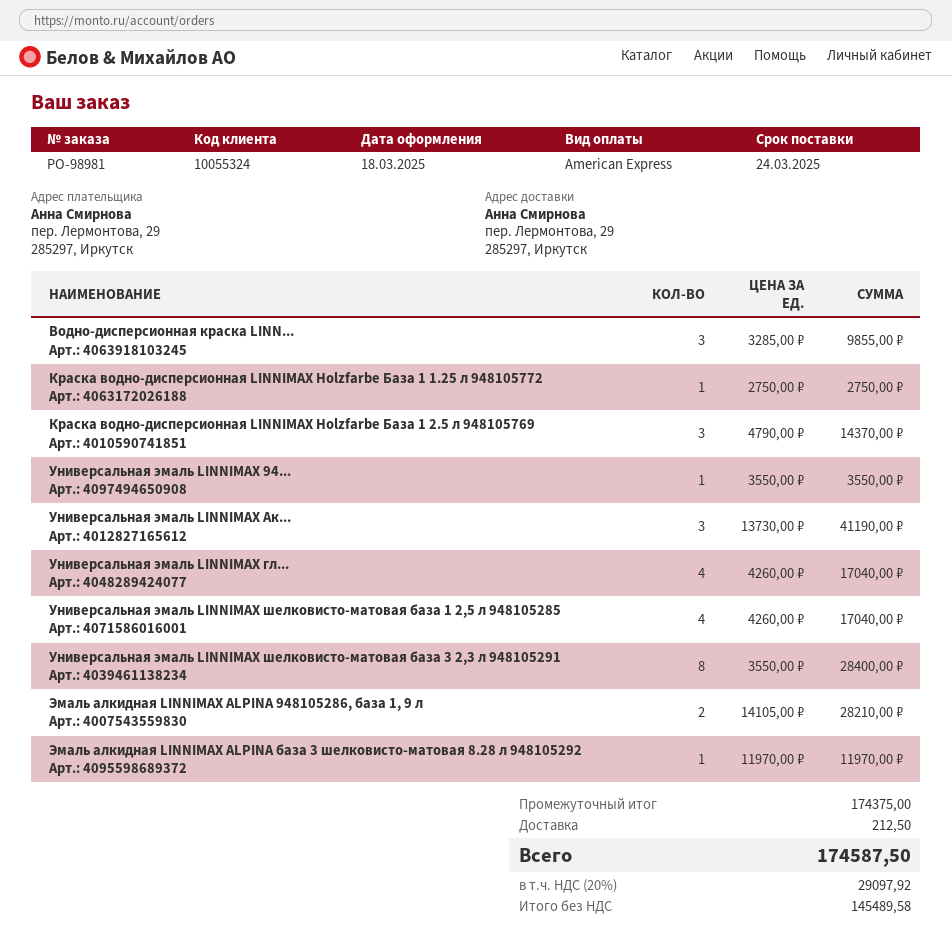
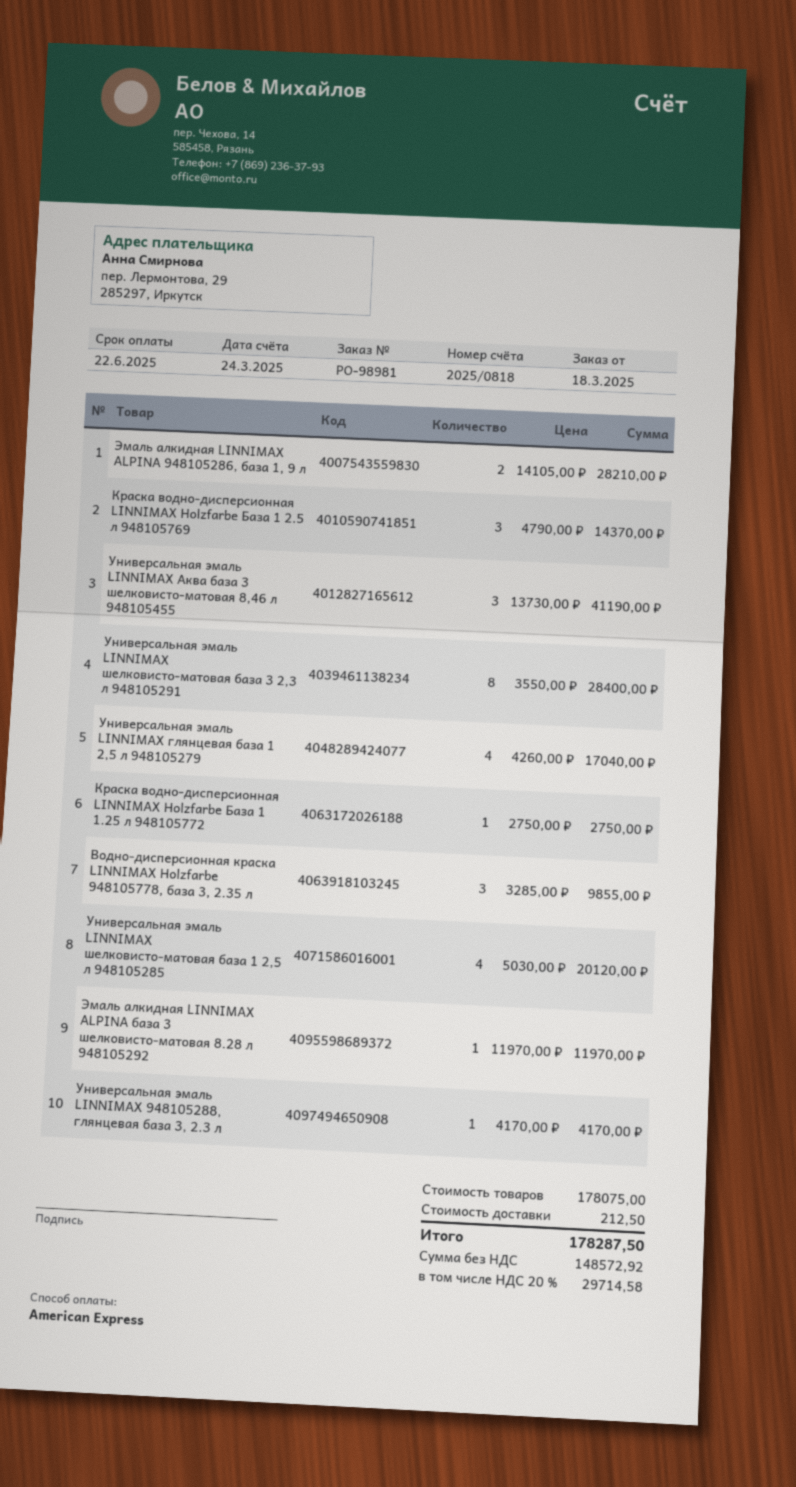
Универсальная эмаль LINNIMAX 94...: 1 x 3550.00 = 3550.00 -> 1 x 4170.00 = 4170.00
Универсальная эмаль LINNIMAX шелковисто-матовая база 1 2,5 л 948105285: 4 x 4260.00 = 17040.00 -> 4 x 5030.00 = 20120.00
subtotal: 174375.00 -> 178075.00
net: 145489.58 -> 148572.92
tax: 20% = 29097.92 -> 20% = 29714.58
total: 174587.50 -> 178287.50

